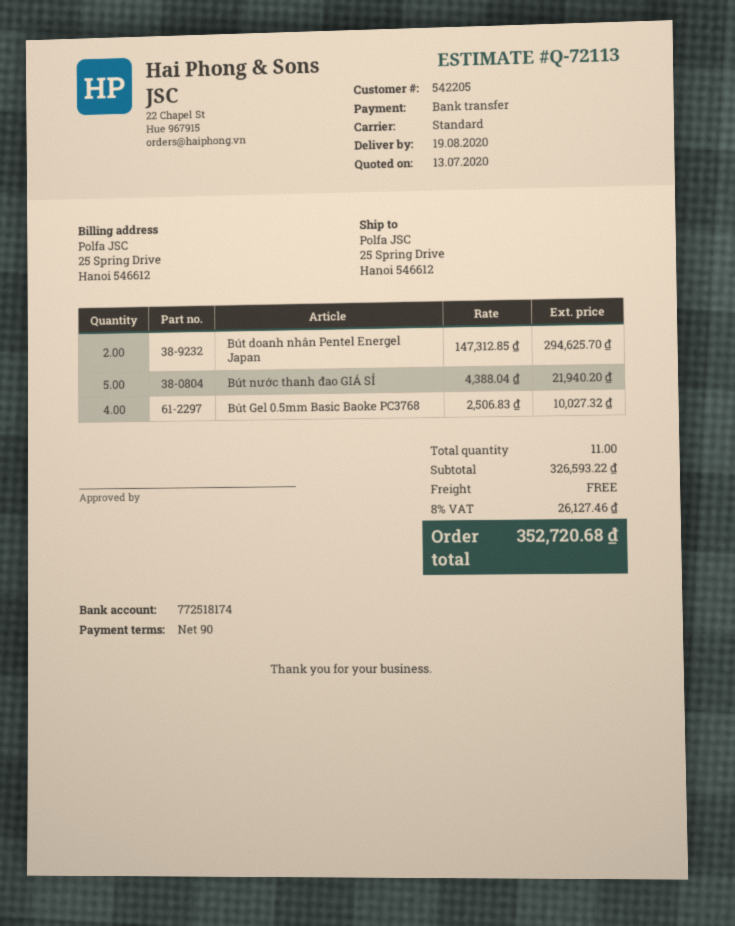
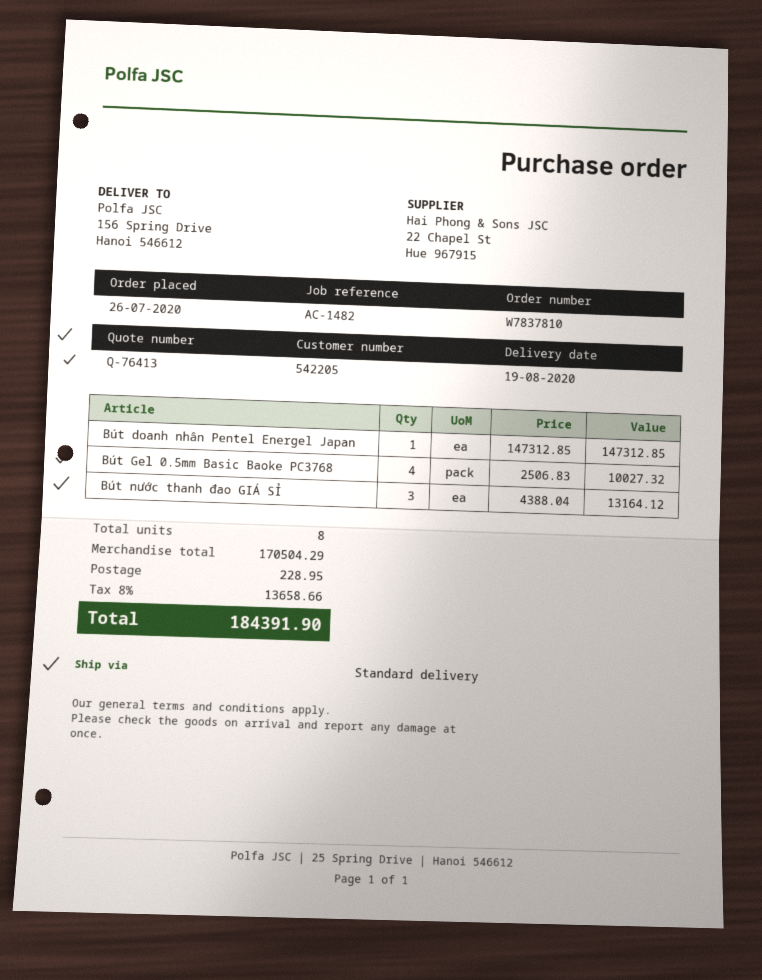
quote number: Q-72113 -> Q-76413
ship to: 25 Spring Drive, Hanoi 546612 -> 156 Spring Drive, Hanoi 546612
Bút doanh nhân Pentel Energel Japan: 2 x 147312.85 = 294625.70 -> 1 x 147312.85 = 147312.85
Bút nước thanh đao GIÁ SỈ: 5 x 4388.04 = 21940.20 -> 3 x 4388.04 = 13164.12
total quantity: 11 -> 8
subtotal: 326593.22 -> 170504.29
shipping: 0.00 -> 228.95
tax: 8% = 26127.46 -> 8% = 13658.66
total: 352720.68 -> 184391.90

